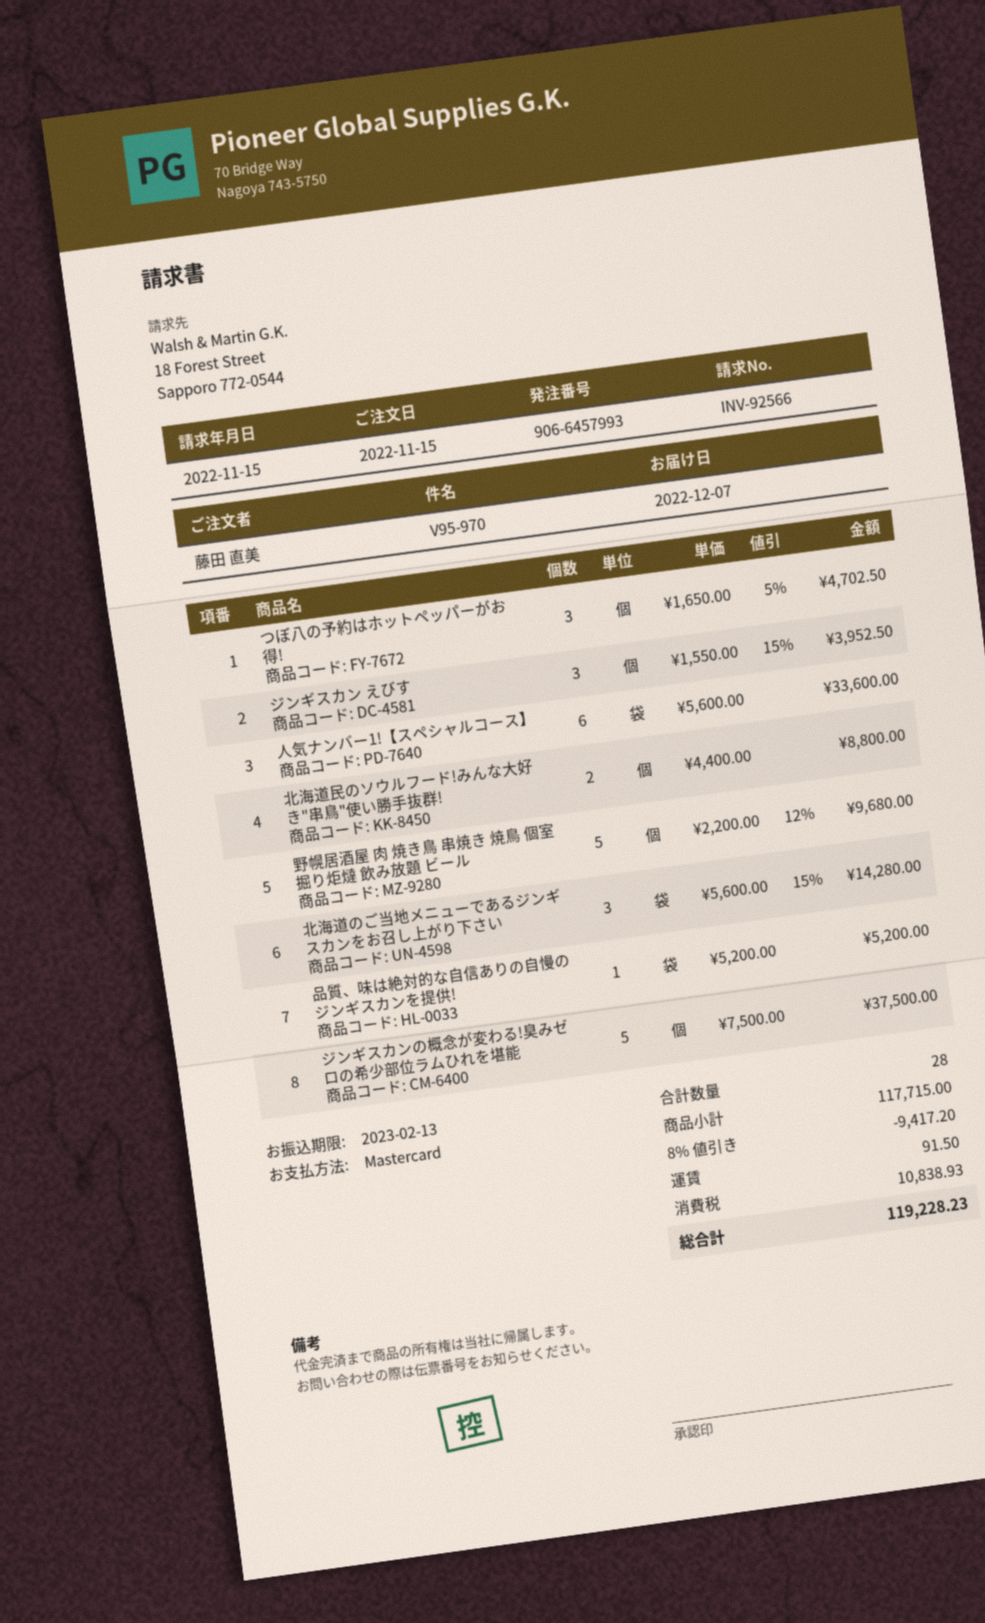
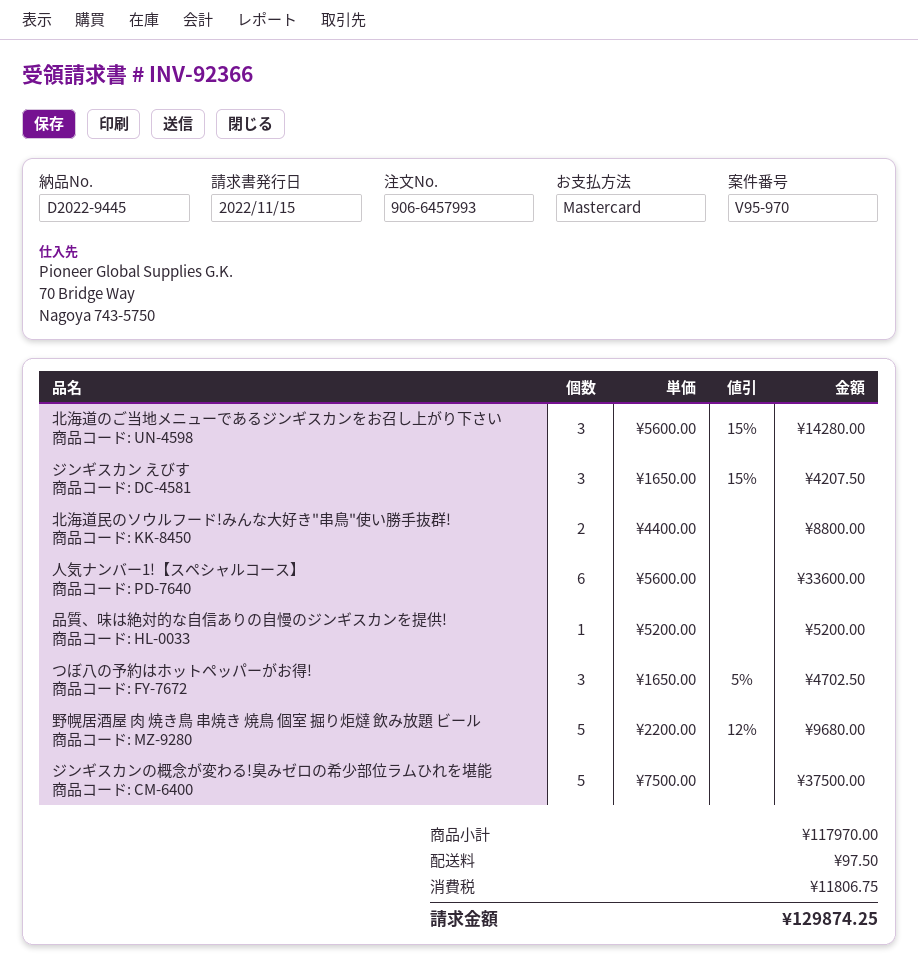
invoice number: INV-92566 -> INV-92366
ジンギスカン えびす: 3 x 1550.00 - 15% = 3952.50 -> 3 x 1650.00 - 15% = 4207.50
subtotal: 117715.00 -> 117970.00
discount: 8% = 9417.20 -> none
shipping: 91.50 -> 97.50
tax: 10838.93 -> 11806.75
total: 119228.23 -> 129874.25

